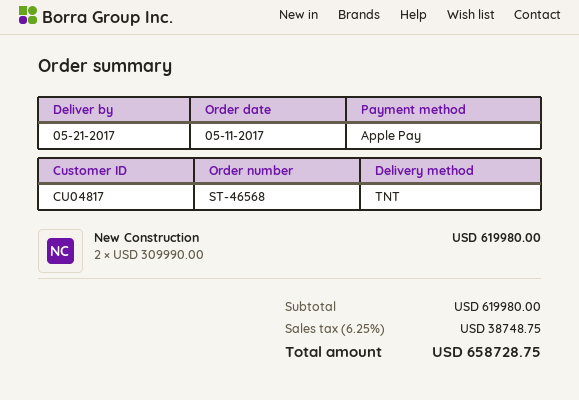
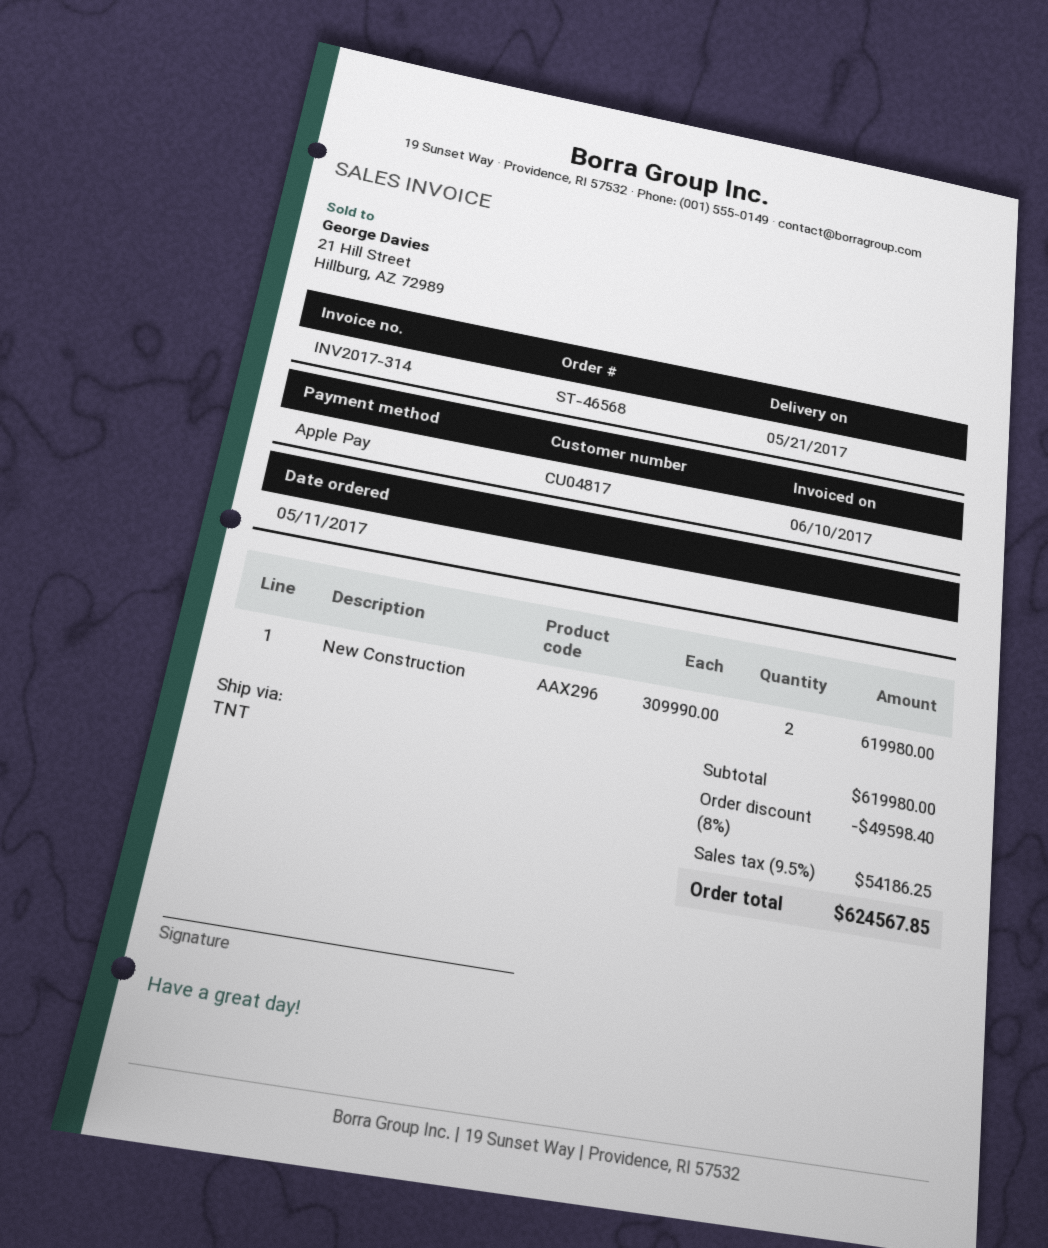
discount: none -> 8% = 49598.40
tax: 6.25% = 38748.75 -> 9.5% = 54186.25
total: 658728.75 -> 624567.85

